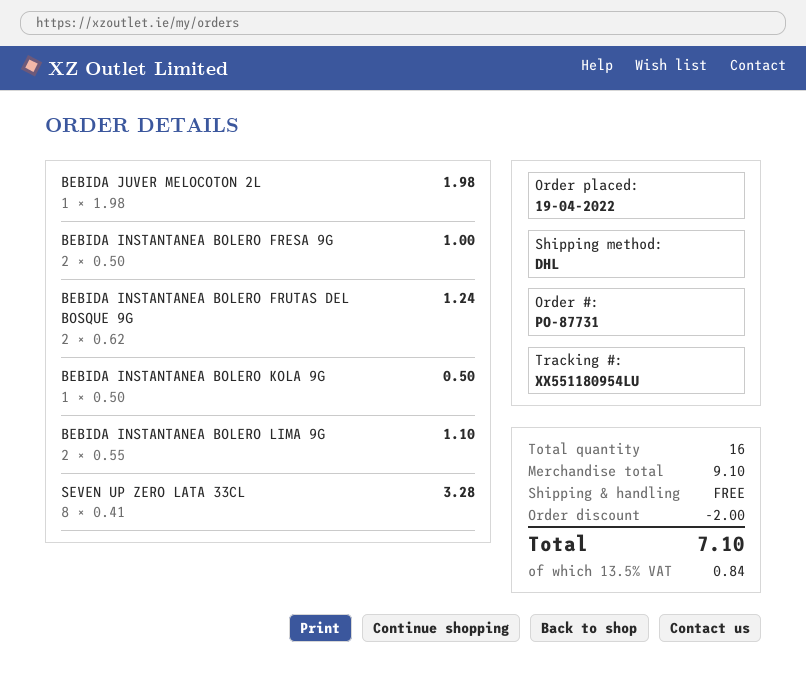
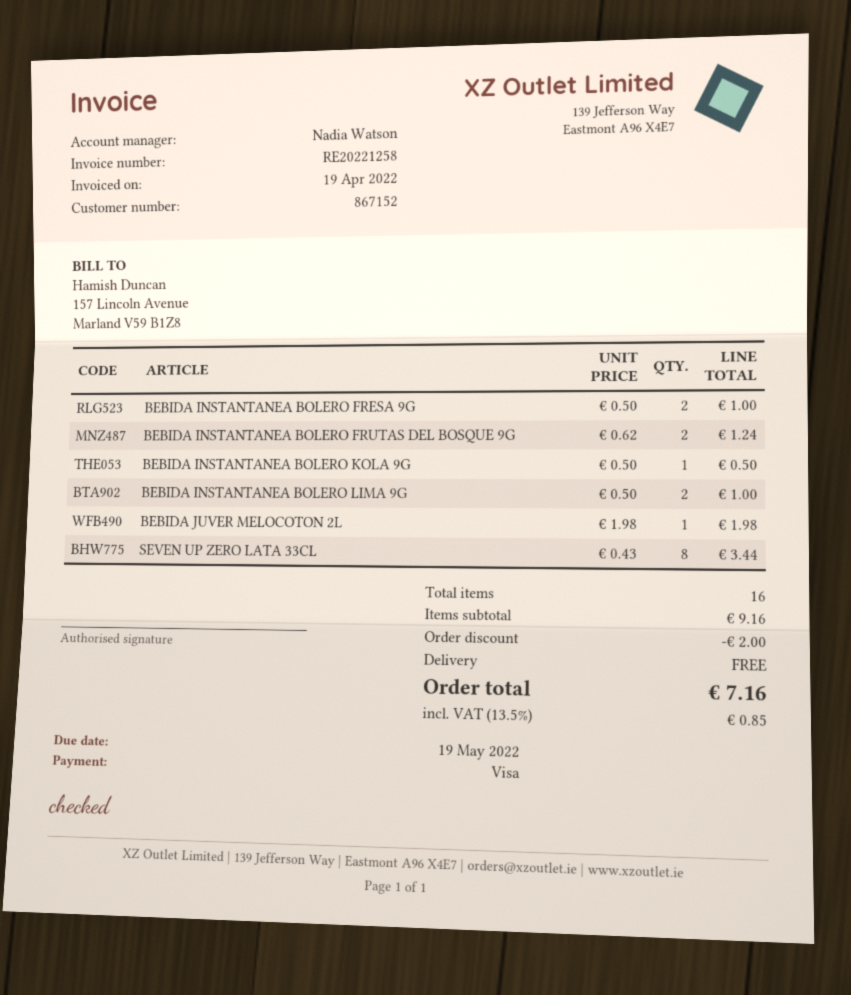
BEBIDA INSTANTANEA BOLERO LIMA 9G: 2 x 0.55 = 1.10 -> 2 x 0.50 = 1.00
SEVEN UP ZERO LATA 33CL: 8 x 0.41 = 3.28 -> 8 x 0.43 = 3.44
subtotal: 9.10 -> 9.16
tax: 13.5% = 0.84 -> 13.5% = 0.85
total: 7.10 -> 7.16

